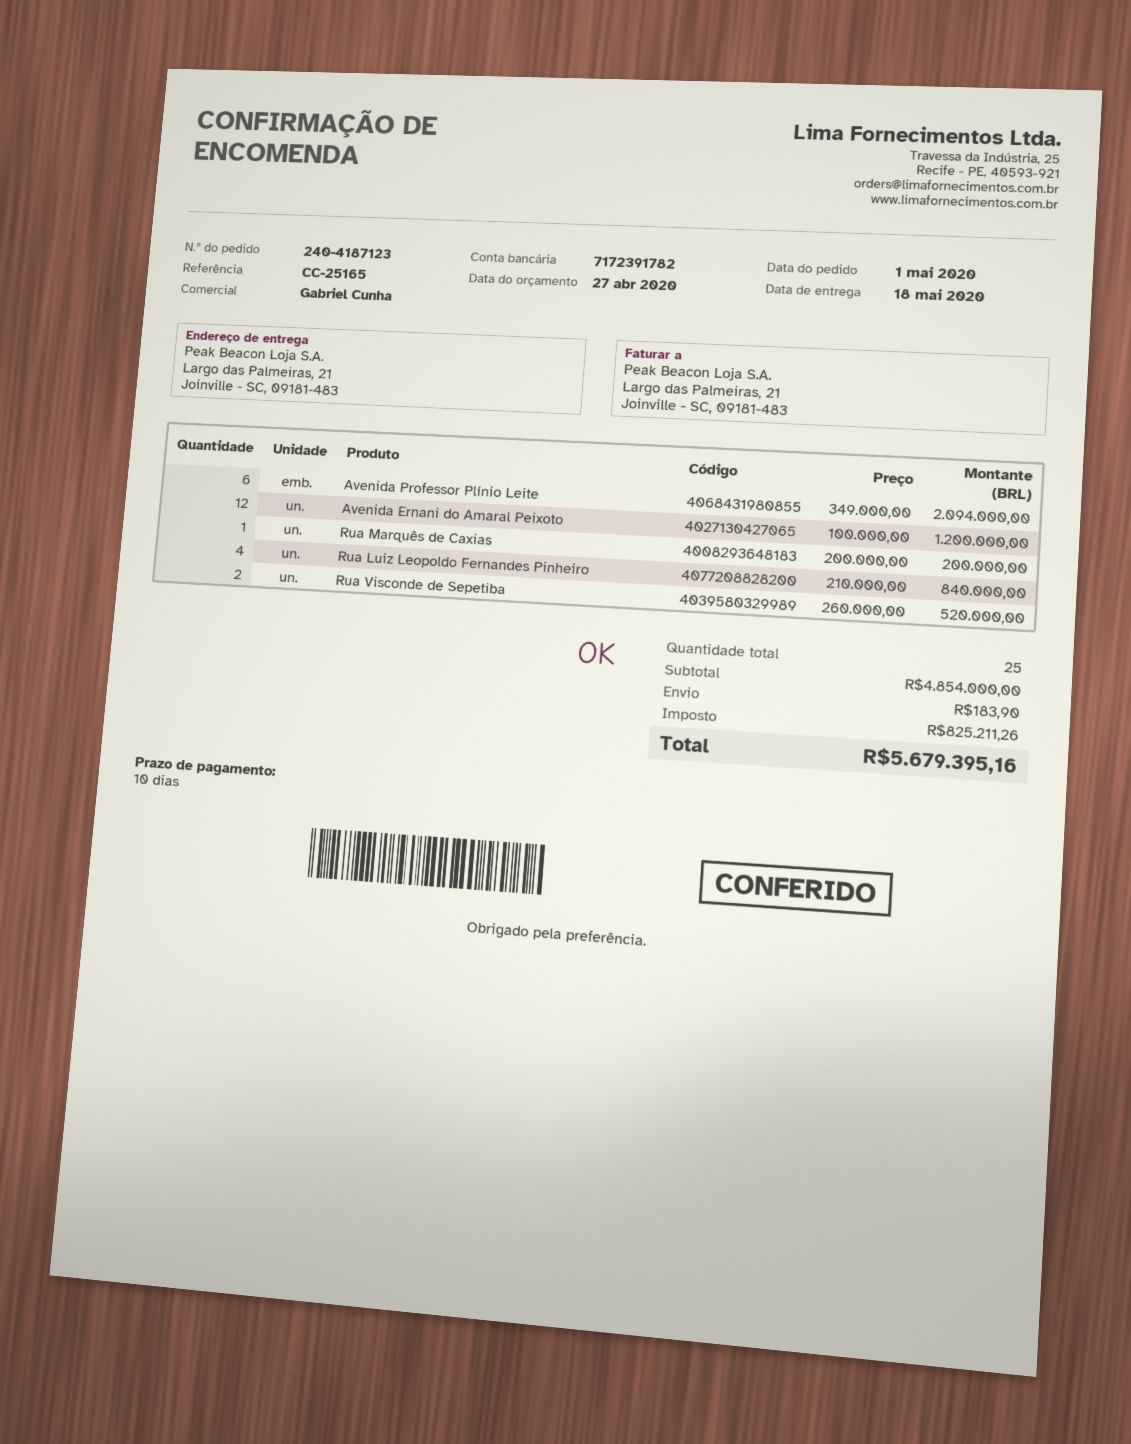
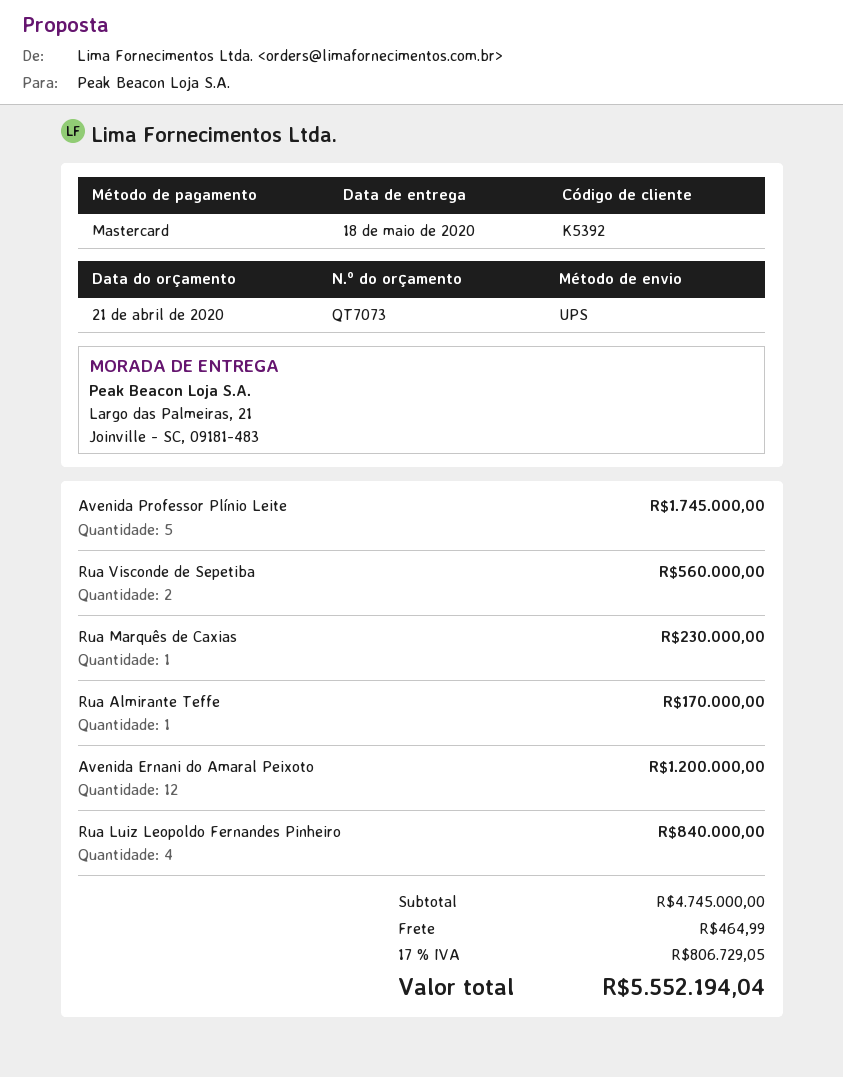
quote date: 2020-04-27 -> 2020-04-21
Avenida Professor Plínio Leite: 6 for 2094000.00 -> 5 for 1745000.00
Rua Marquês de Caxias: 1 for 200000.00 -> 1 for 230000.00
Rua Visconde de Sepetiba: 2 for 520000.00 -> 2 for 560000.00
Rua Almirante Teffe: none -> 1 for 170000.00
subtotal: 4854000.00 -> 4745000.00
shipping: 183.90 -> 464.99
tax: 825211.26 -> 806729.05
total: 5679395.16 -> 5552194.04

